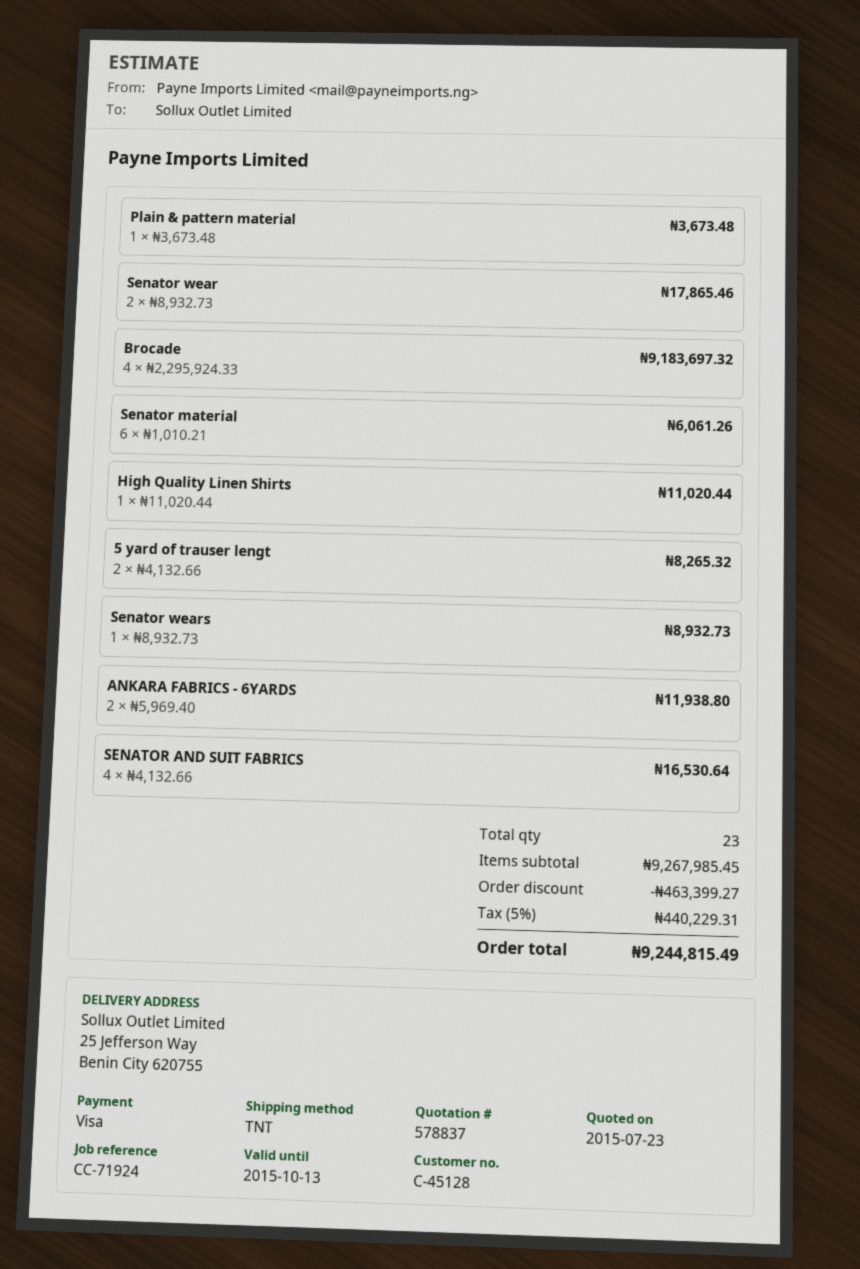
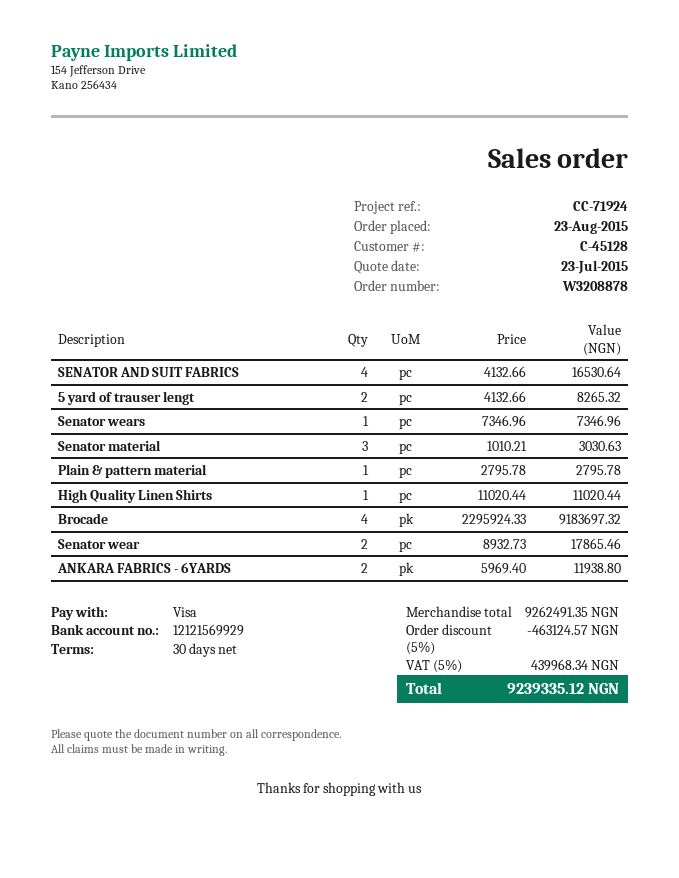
Plain & pattern material: 1 x 3673.48 = 3673.48 -> 1 x 2795.78 = 2795.78
Senator material: 6 x 1010.21 = 6061.26 -> 3 x 1010.21 = 3030.63
Senator wears: 1 x 8932.73 = 8932.73 -> 1 x 7346.96 = 7346.96
subtotal: 9267985.45 -> 9262491.35
discount: 463399.27 -> 463124.57
tax: 5% = 440229.31 -> 5% = 439968.34
total: 9244815.49 -> 9239335.12

